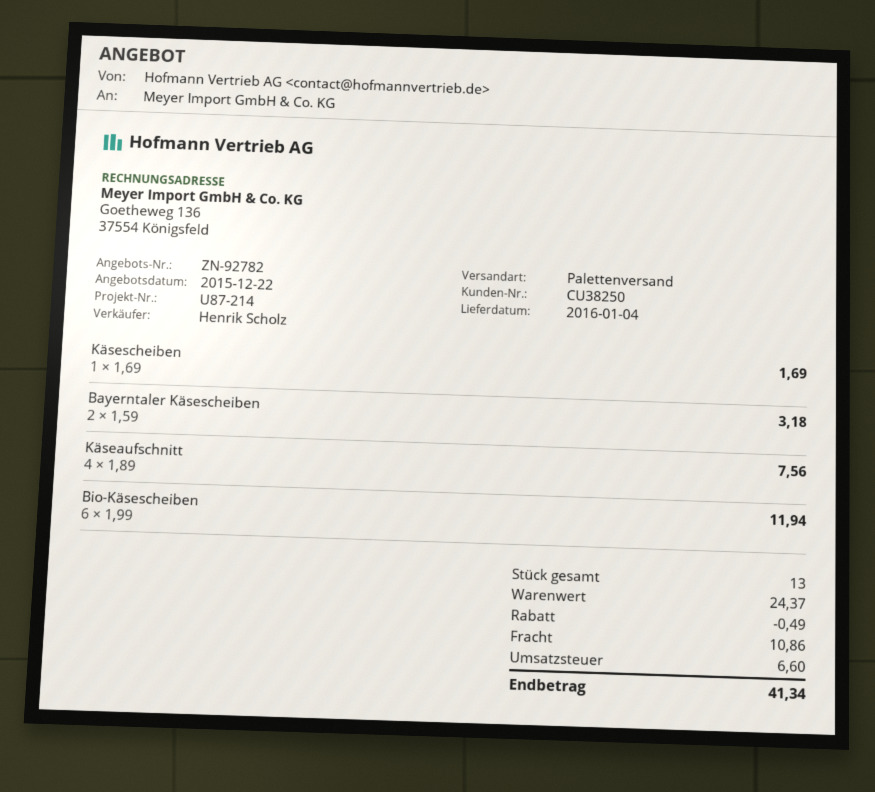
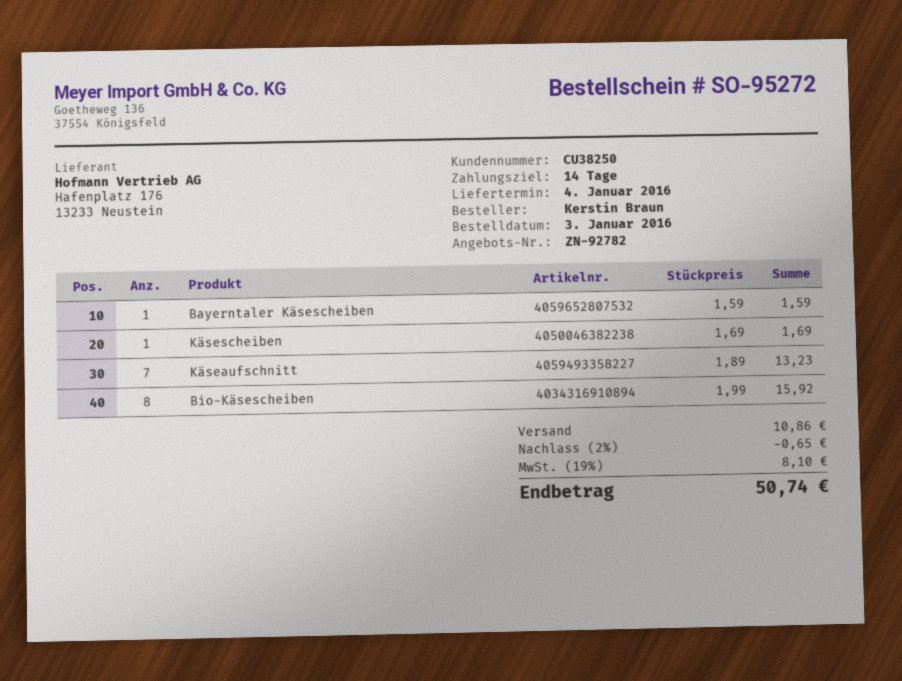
Bayerntaler Käsescheiben: 2 x 1.59 = 3.18 -> 1 x 1.59 = 1.59
Käseaufschnitt: 4 x 1.89 = 7.56 -> 7 x 1.89 = 13.23
Bio-Käsescheiben: 6 x 1.99 = 11.94 -> 8 x 1.99 = 15.92
discount: 0.49 -> 0.65
tax: 6.60 -> 8.10
total: 41.34 -> 50.74

